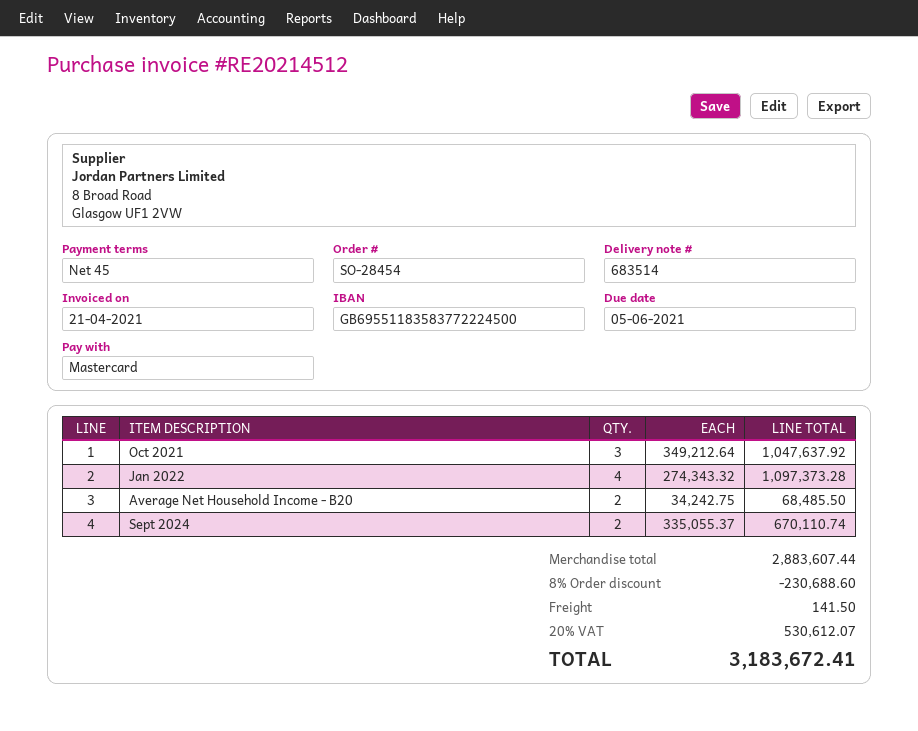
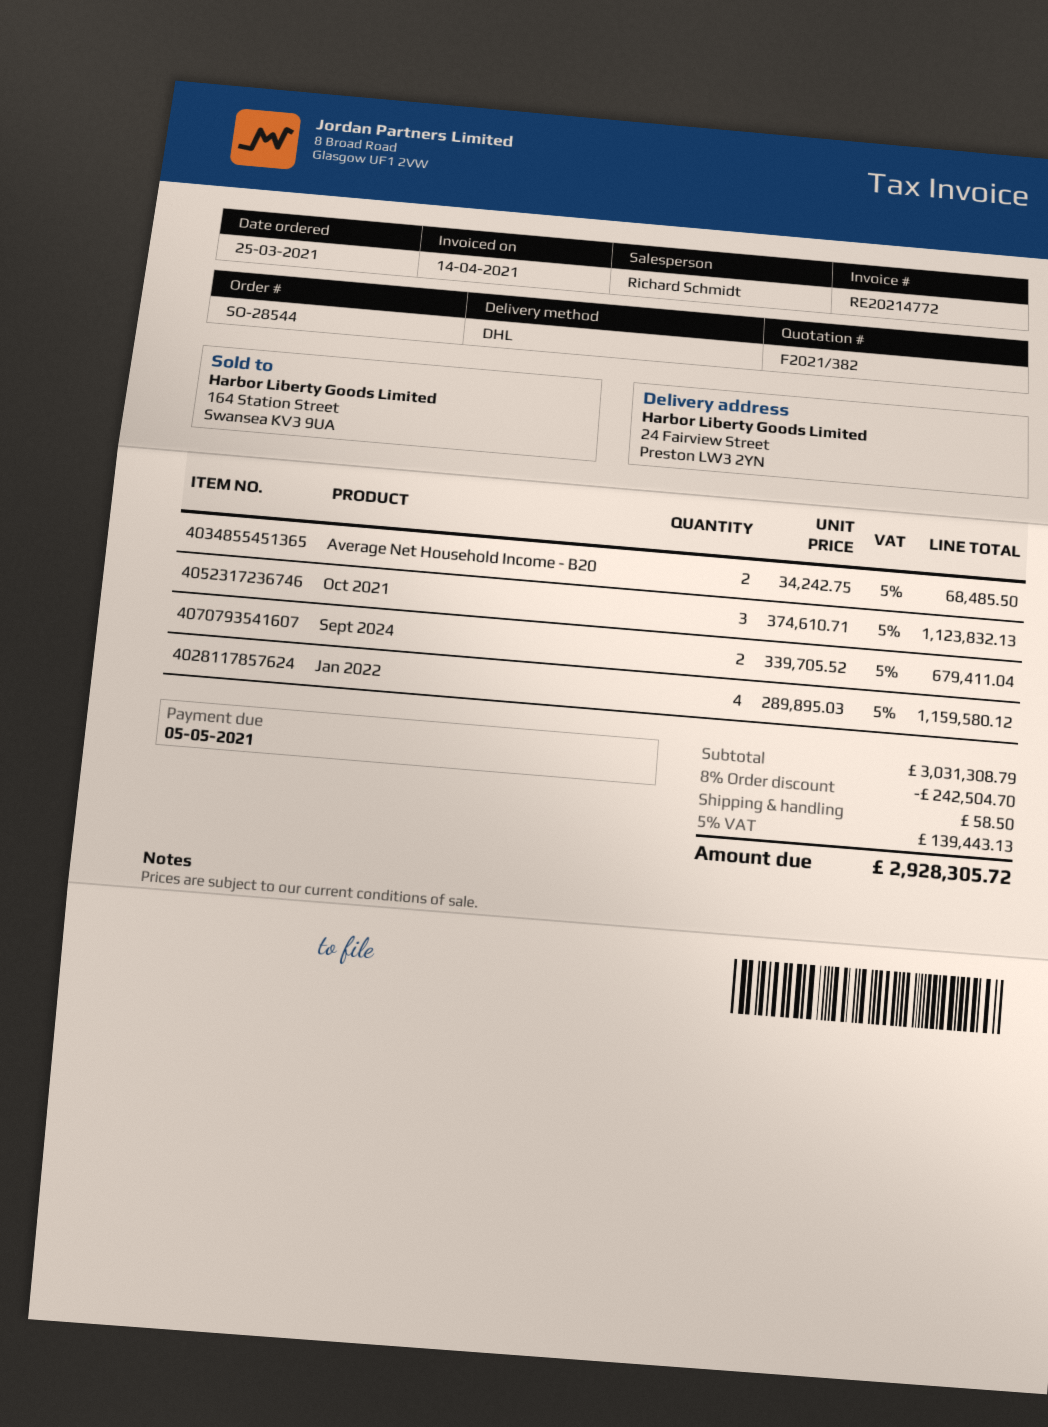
order number: SO-28454 -> SO-28544
invoice number: RE20214512 -> RE20214772
invoice date: 2021-04-21 -> 2021-04-14
due date: 2021-06-05 -> 2021-05-05
Oct 2021: 3 x 349212.64 = 1047637.92 -> 3 x 374610.71 = 1123832.13
Jan 2022: 4 x 274343.32 = 1097373.28 -> 4 x 289895.03 = 1159580.12
Sept 2024: 2 x 335055.37 = 670110.74 -> 2 x 339705.52 = 679411.04
subtotal: 2883607.44 -> 3031308.79
discount: 8% = 230688.60 -> 8% = 242504.70
shipping: 141.50 -> 58.50
tax: 20% = 530612.07 -> 5% = 139443.13
total: 3183672.41 -> 2928305.72

